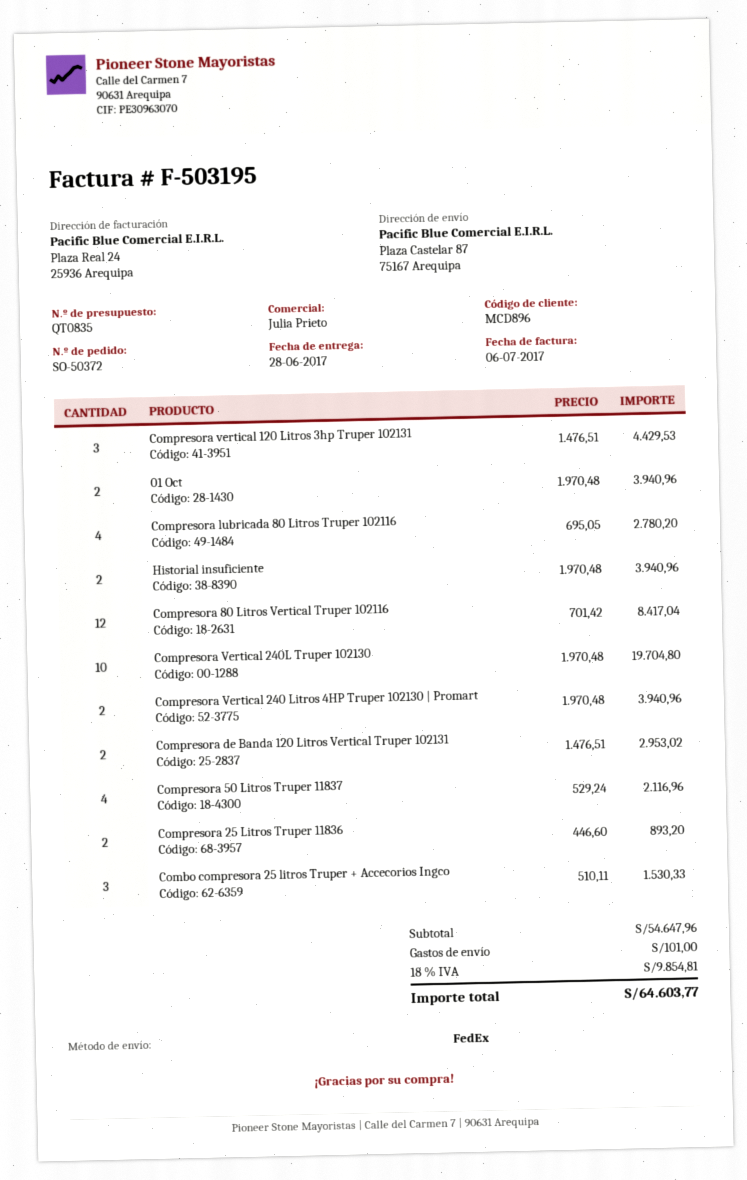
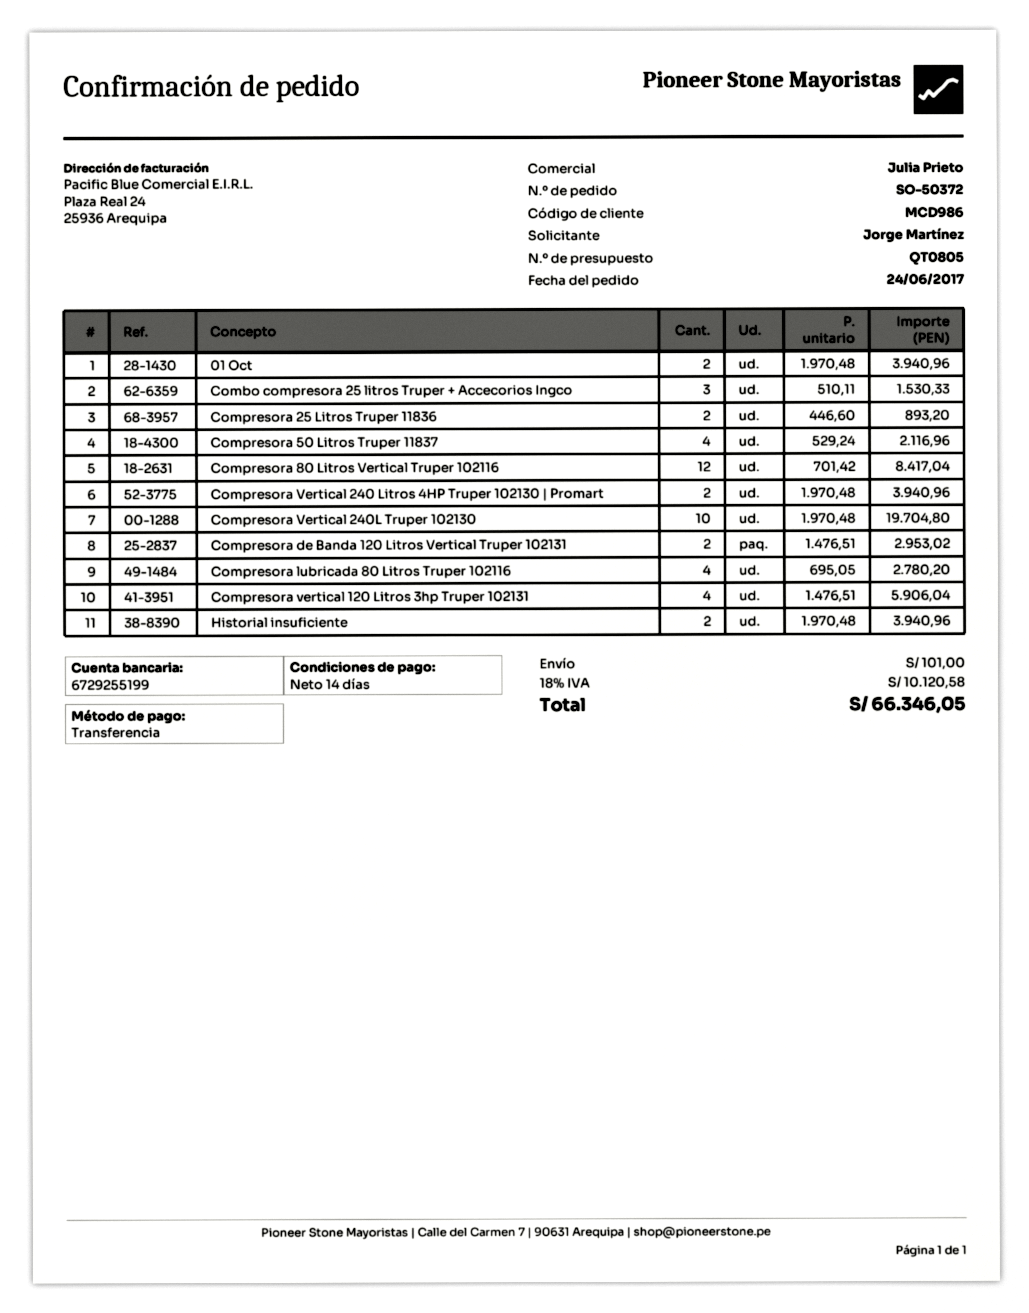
quote number: QT0835 -> QT0805
customer number: MCD896 -> MCD986
Compresora vertical 120 Litros 3hp Truper 102131: 3 x 1476.51 = 4429.53 -> 4 x 1476.51 = 5906.04
tax: 18% = 9854.81 -> 18% = 10120.58
total: 64603.77 -> 66346.05

